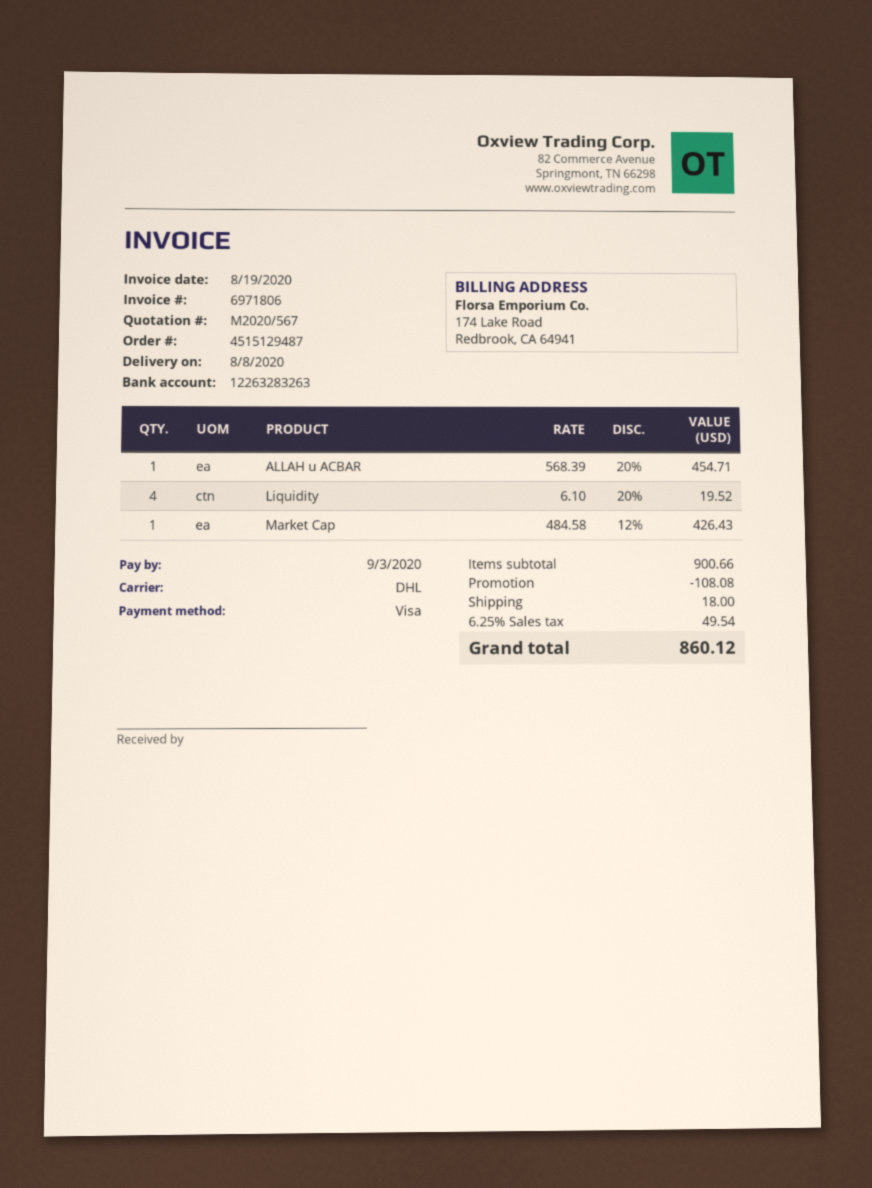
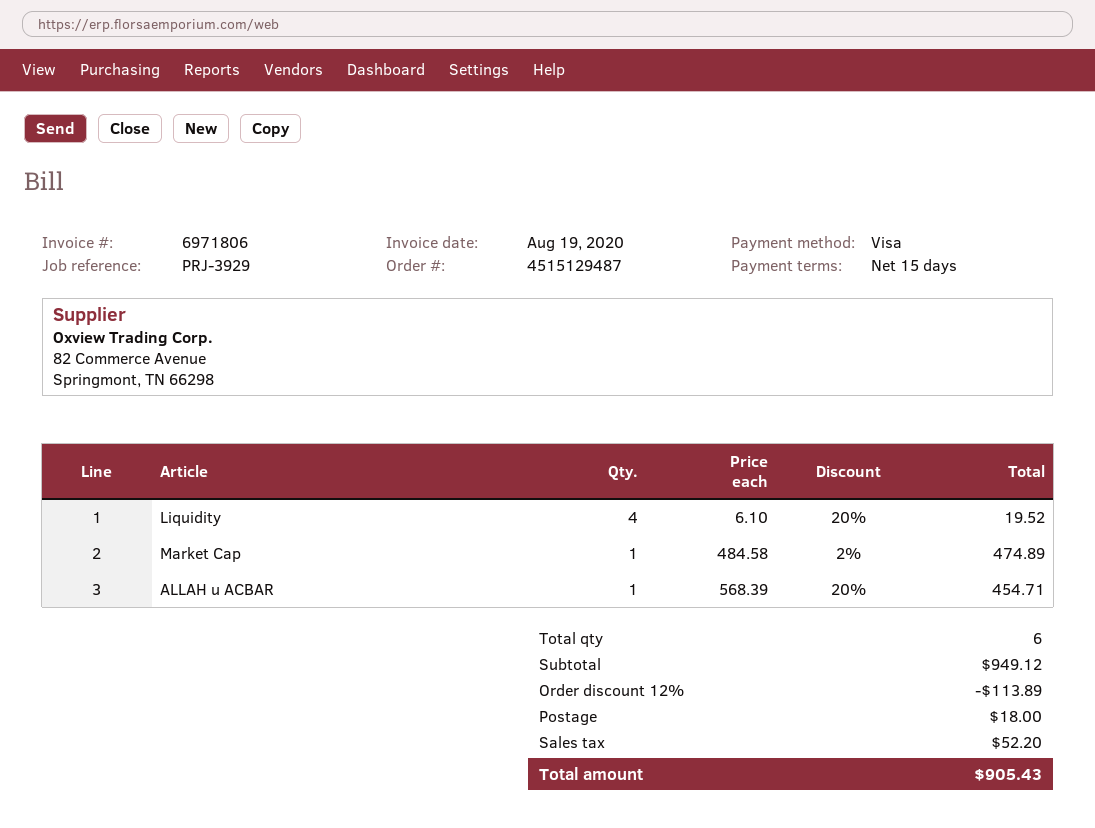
Market Cap: 1 x 484.58 - 12% = 426.43 -> 1 x 484.58 - 2% = 474.89
subtotal: 900.66 -> 949.12
discount: 108.08 -> 113.89
tax: 49.54 -> 52.20
total: 860.12 -> 905.43

